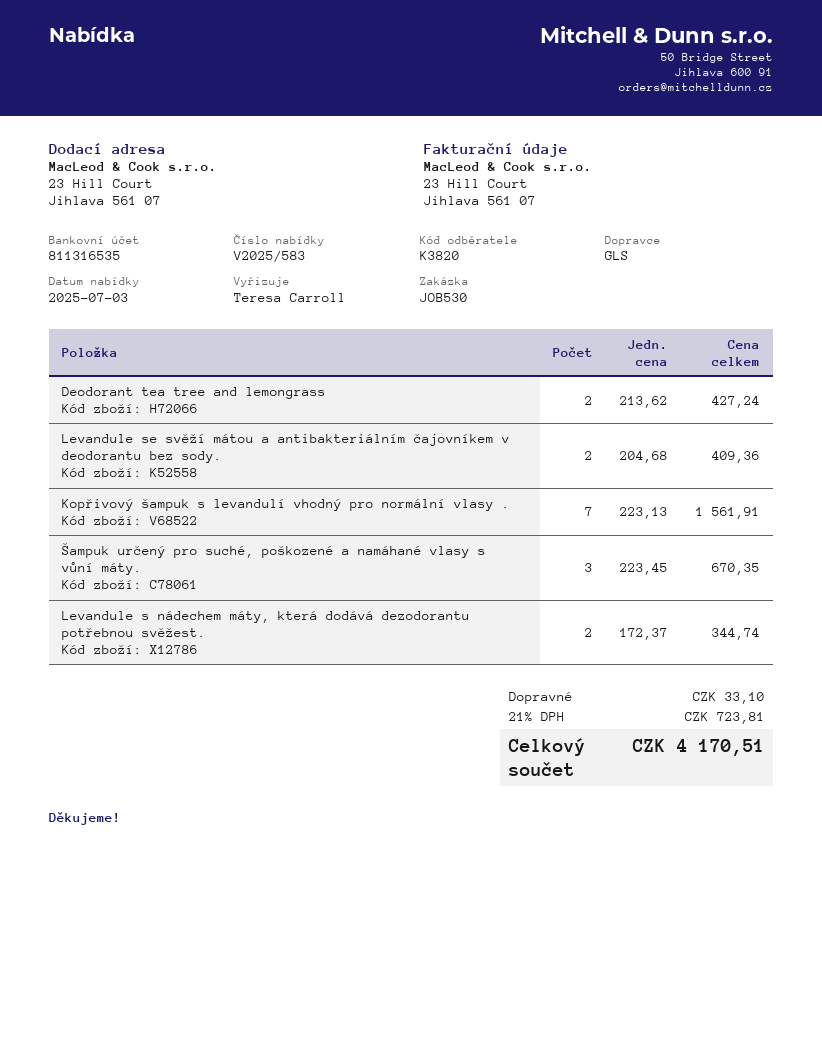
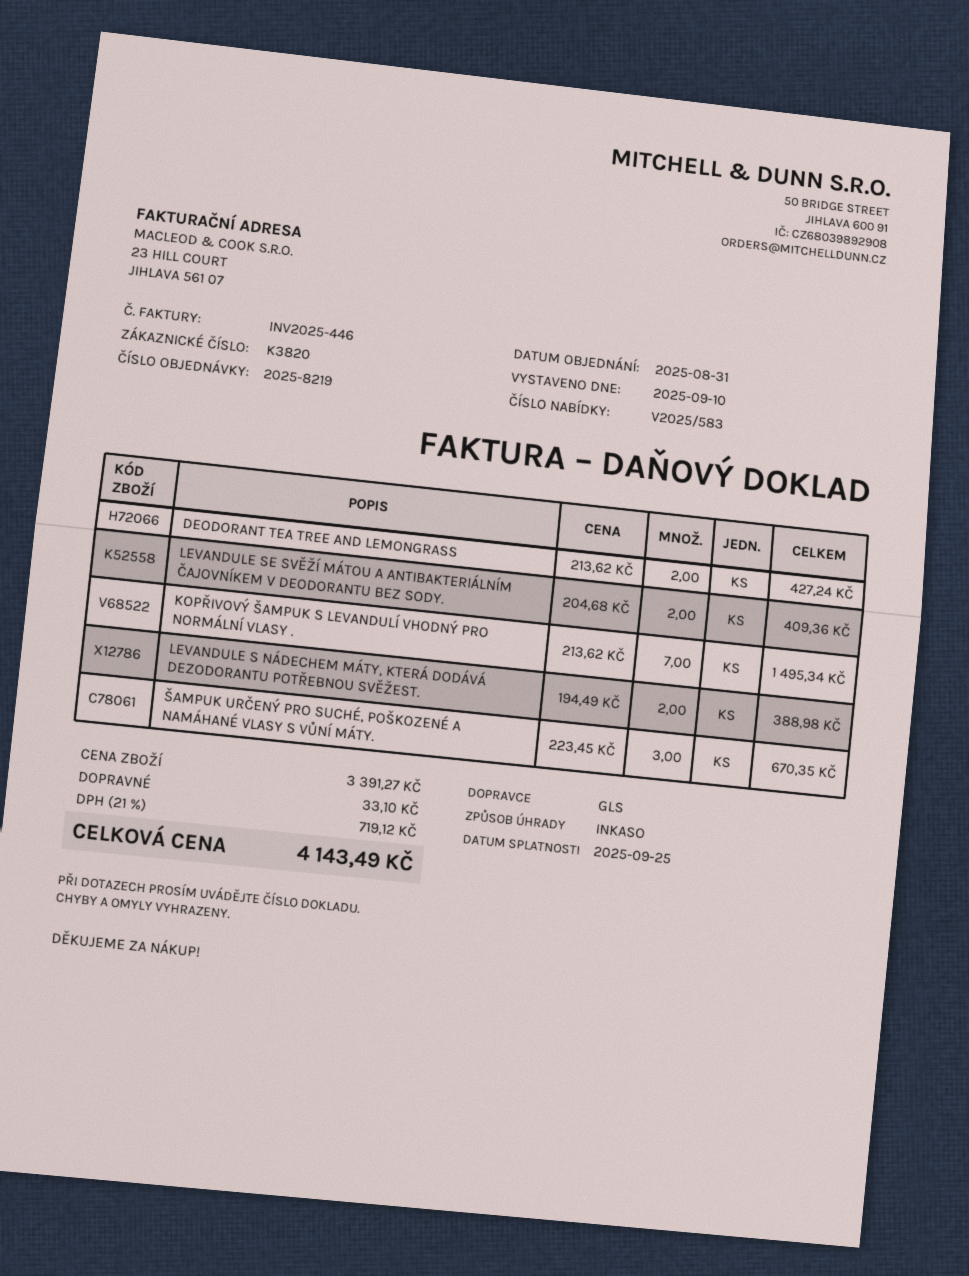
Kopřivový šampuk s levandulí vhodný pro normální vlasy .: 7 x 223.13 = 1561.91 -> 7 x 213.62 = 1495.34
Levandule s nádechem máty, která dodává dezodorantu potřebnou svěžest.: 2 x 172.37 = 344.74 -> 2 x 194.49 = 388.98
tax: 21% = 723.81 -> 21% = 719.12
total: 4170.51 -> 4143.49

